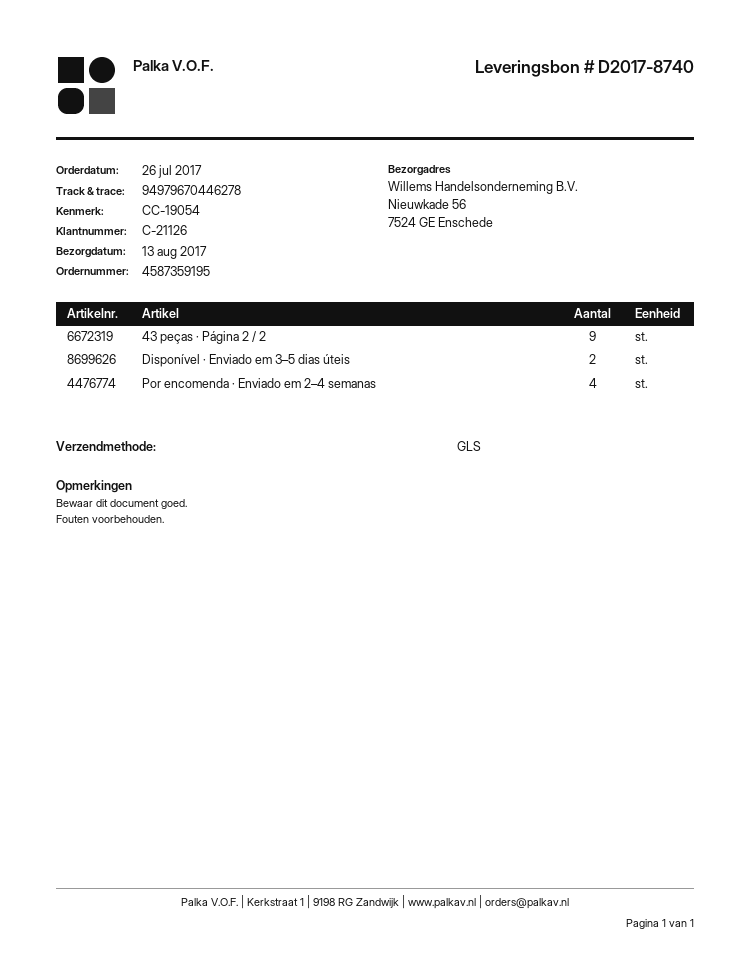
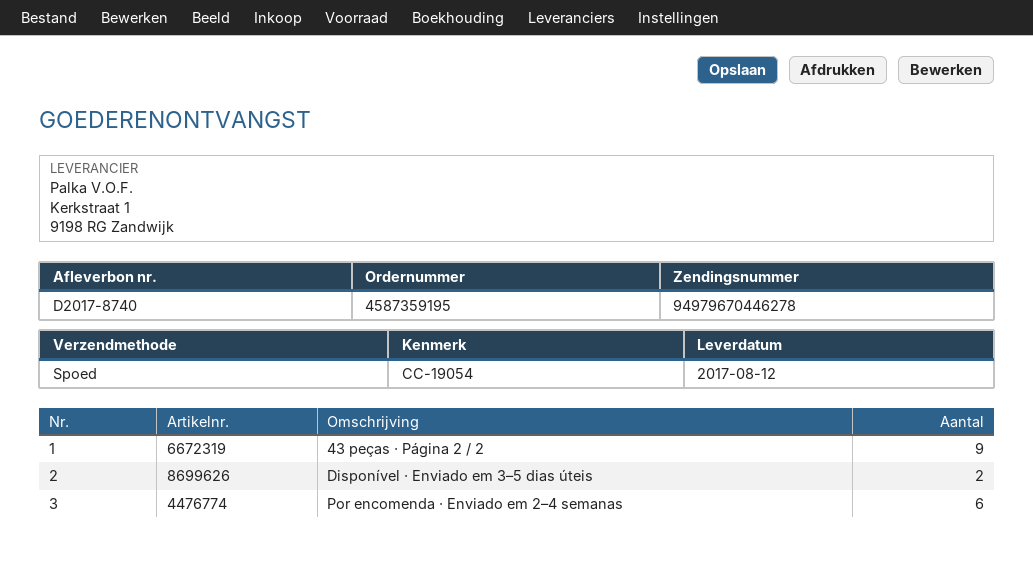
delivery date: 2017-08-13 -> 2017-08-12
shipping method: GLS -> express
Por encomenda · Enviado em 2–4 semanas: 4 -> 6

